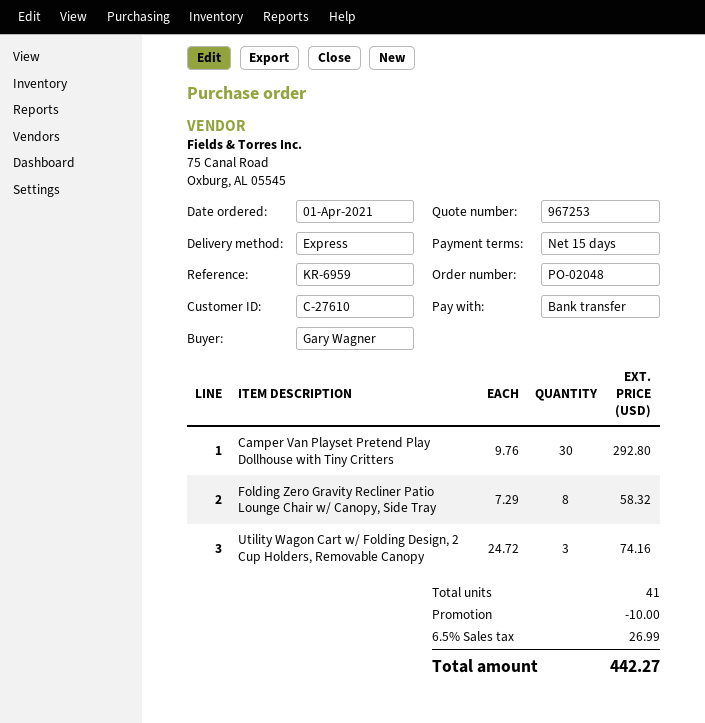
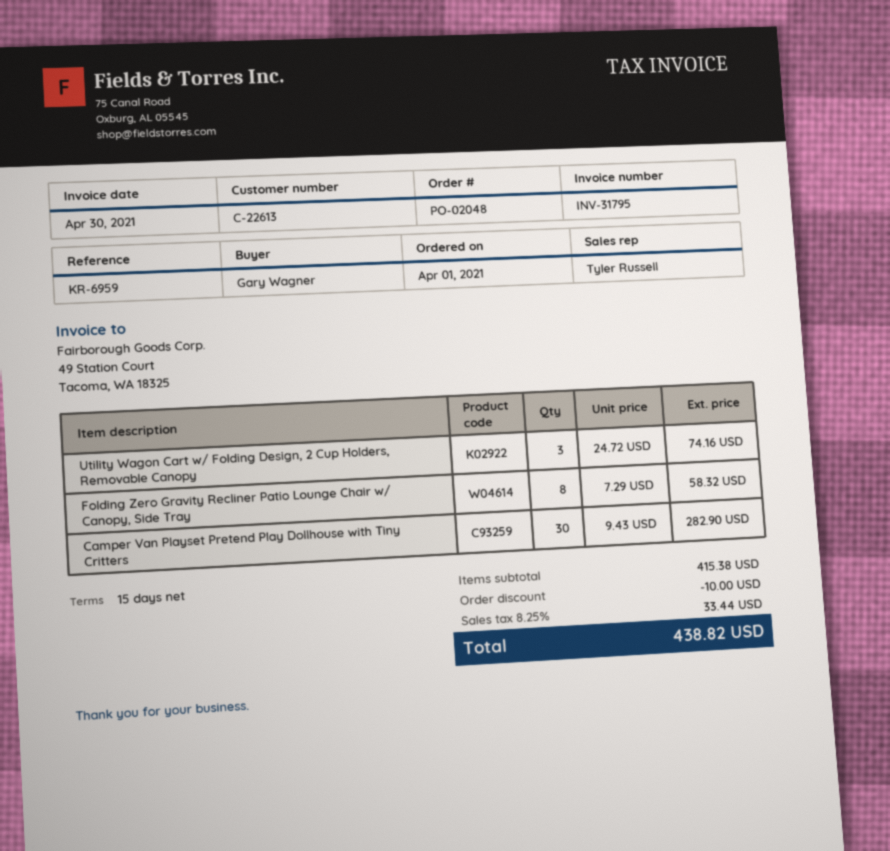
customer number: C-27610 -> C-22613
Camper Van Playset Pretend Play Dollhouse with Tiny Critters: 30 x 9.76 = 292.80 -> 30 x 9.43 = 282.90
tax: 6.5% = 26.99 -> 8.25% = 33.44
total: 442.27 -> 438.82

